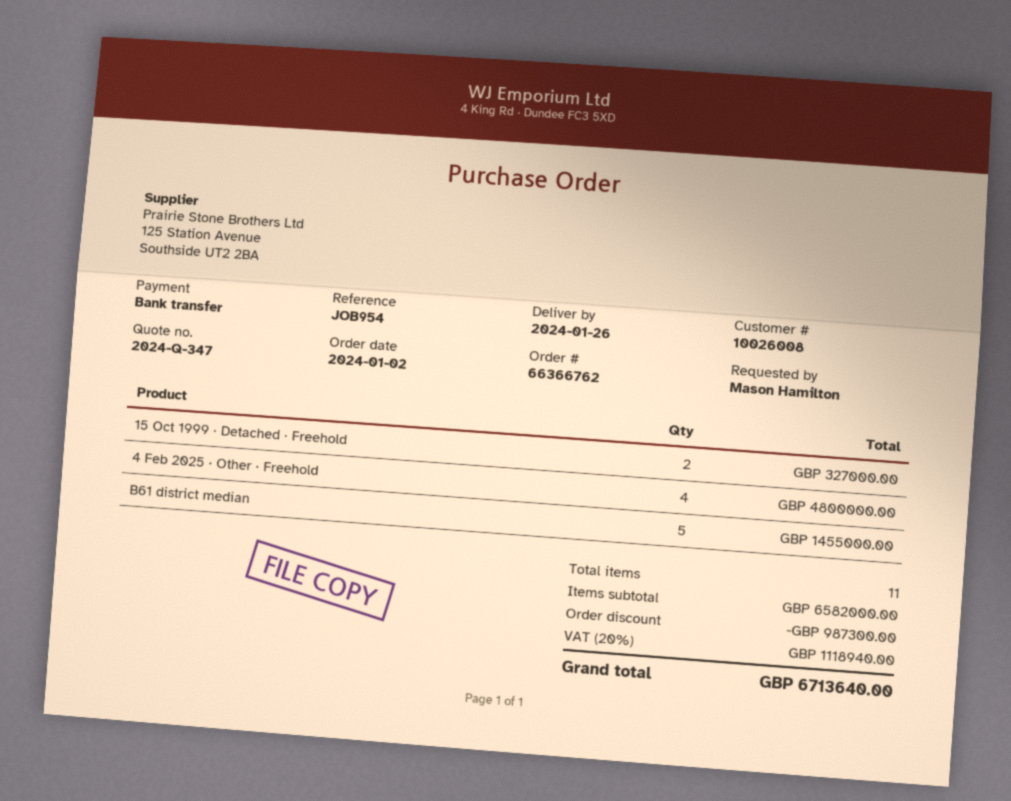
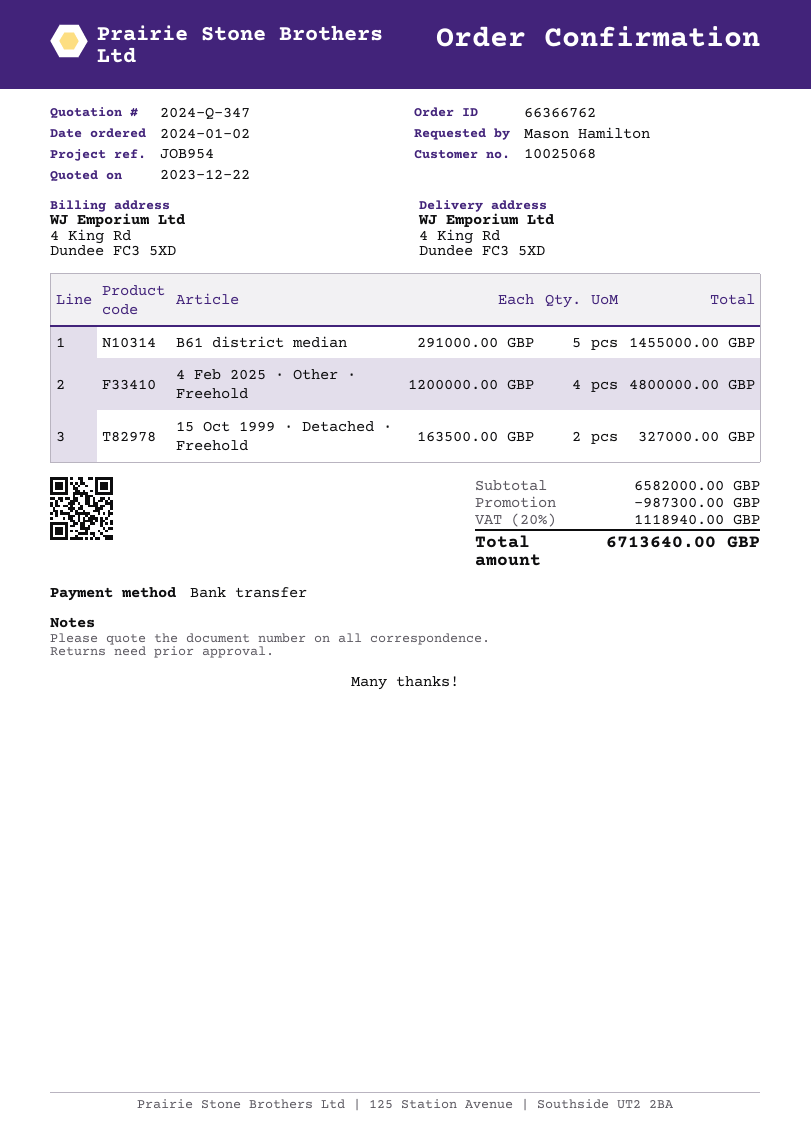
customer number: 10026008 -> 10025068

